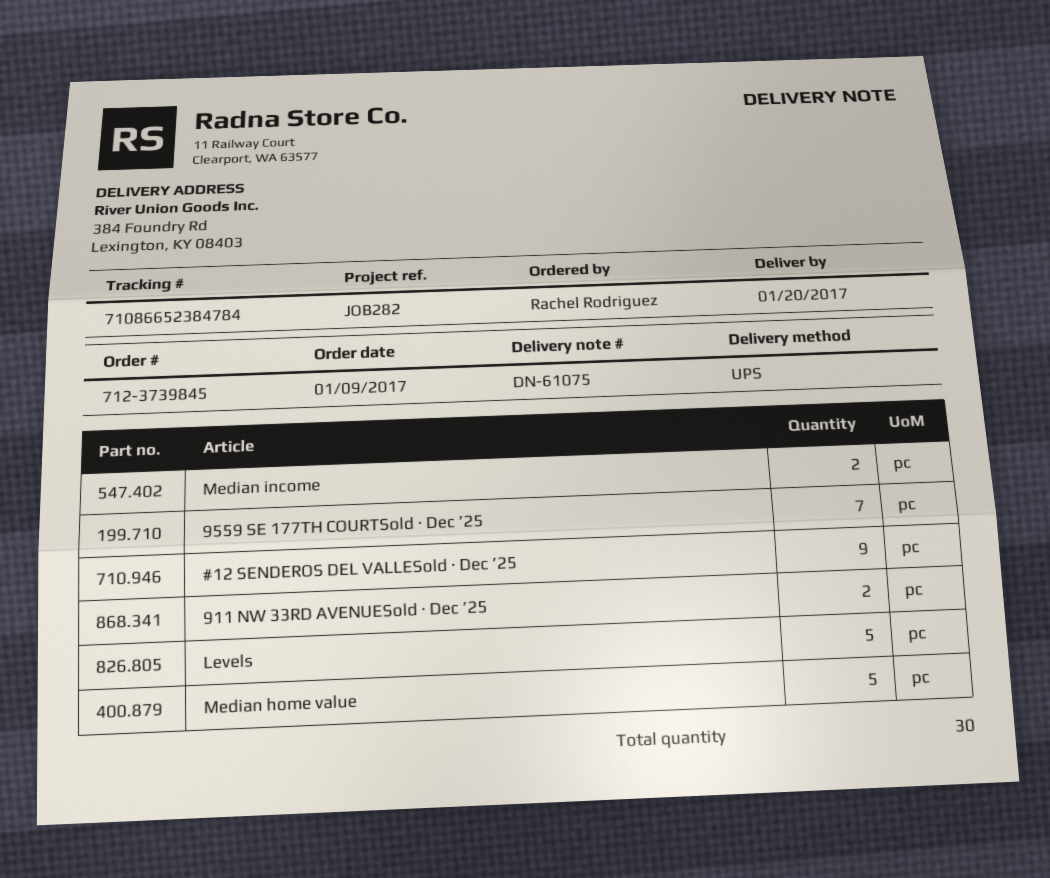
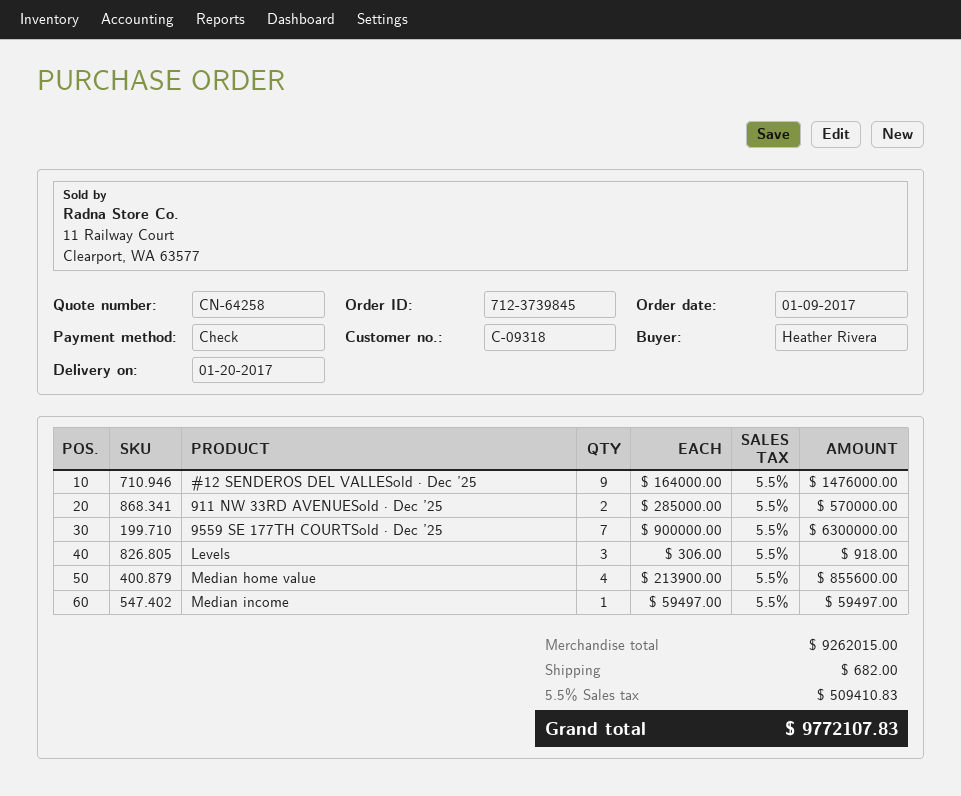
ordered by: Rachel Rodriguez -> Heather Rivera
Median income: 2 -> 1
Levels: 5 -> 3
Median home value: 5 -> 4

